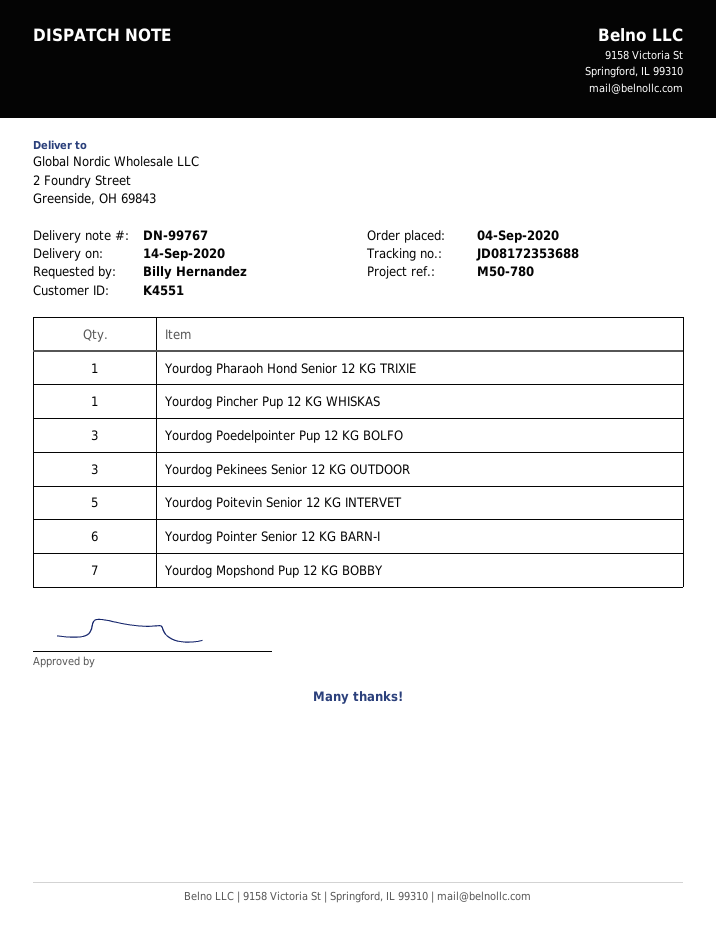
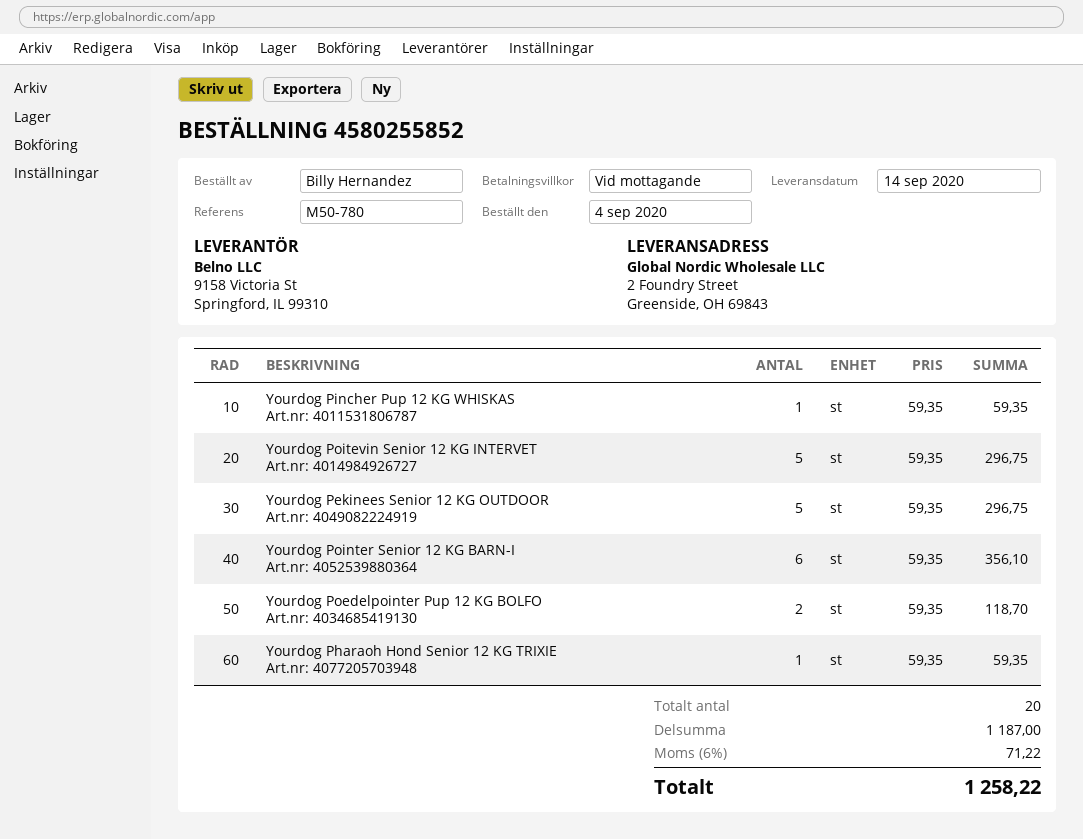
Yourdog Poedelpointer Pup 12 KG BOLFO: 3 -> 2
Yourdog Pekinees Senior 12 KG OUTDOOR: 3 -> 5
Yourdog Mopshond Pup 12 KG BOBBY: 7 -> none

